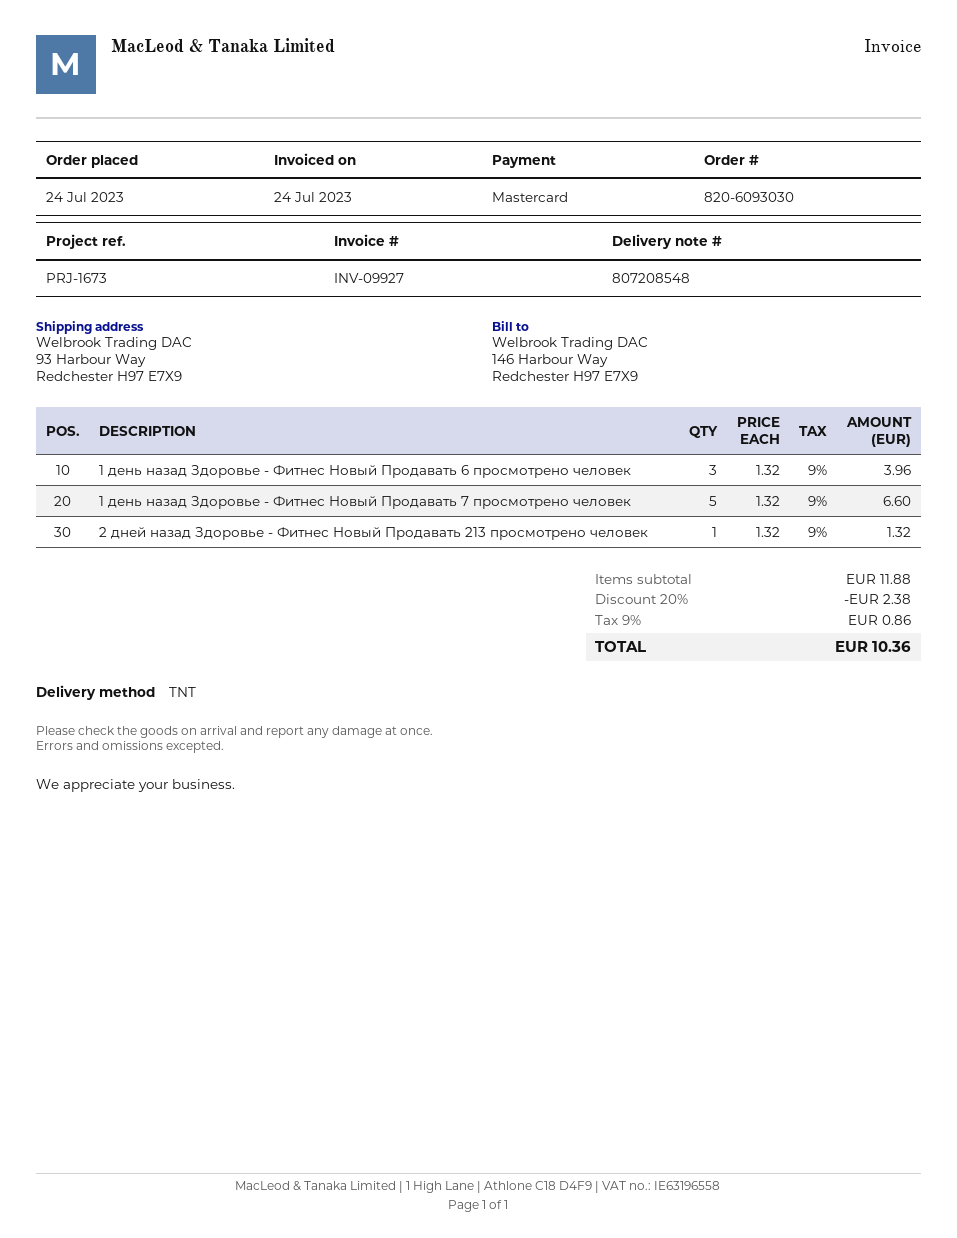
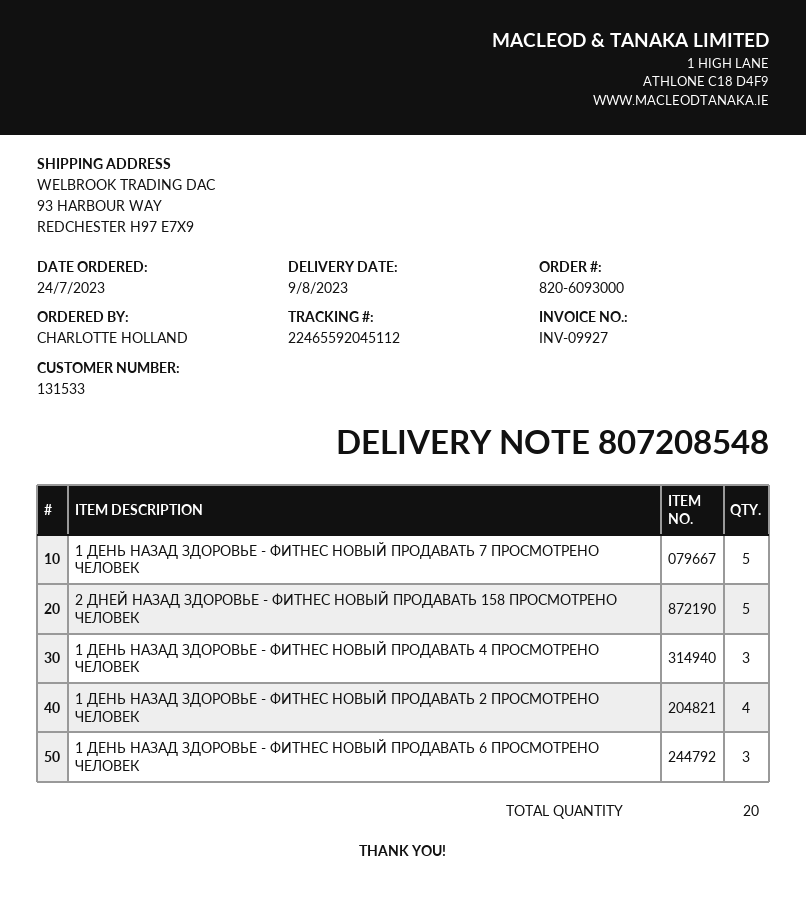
order number: 820-6093030 -> 820-6093000
2 дней назад Здоровье - Фитнес Новый Продавать 213 просмотрено человек: 1 -> none
2 ДНЕЙ НАЗАД ЗДОРОВЬЕ - ФИТНЕС НОВЫЙ ПРОДАВАТЬ 158 ПРОСМОТРЕНО ЧЕЛОВЕК: none -> 5
1 ДЕНЬ НАЗАД ЗДОРОВЬЕ - ФИТНЕС НОВЫЙ ПРОДАВАТЬ 4 ПРОСМОТРЕНО ЧЕЛОВЕК: none -> 3
1 ДЕНЬ НАЗАД ЗДОРОВЬЕ - ФИТНЕС НОВЫЙ ПРОДАВАТЬ 2 ПРОСМОТРЕНО ЧЕЛОВЕК: none -> 4

